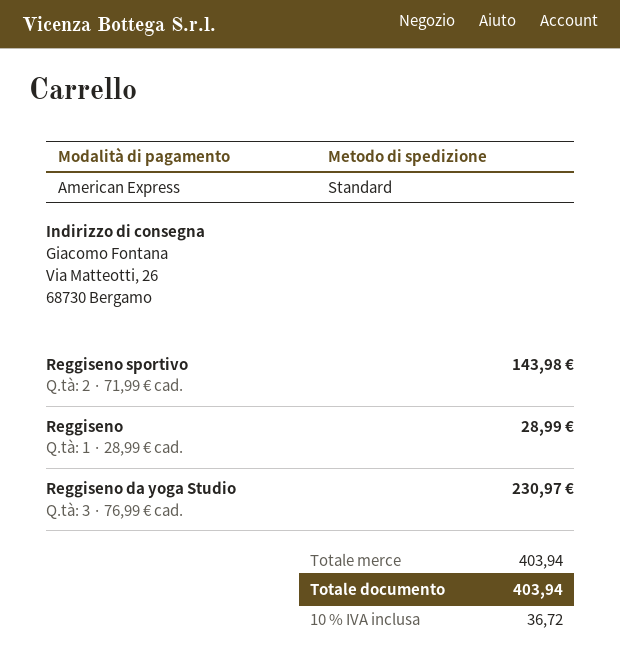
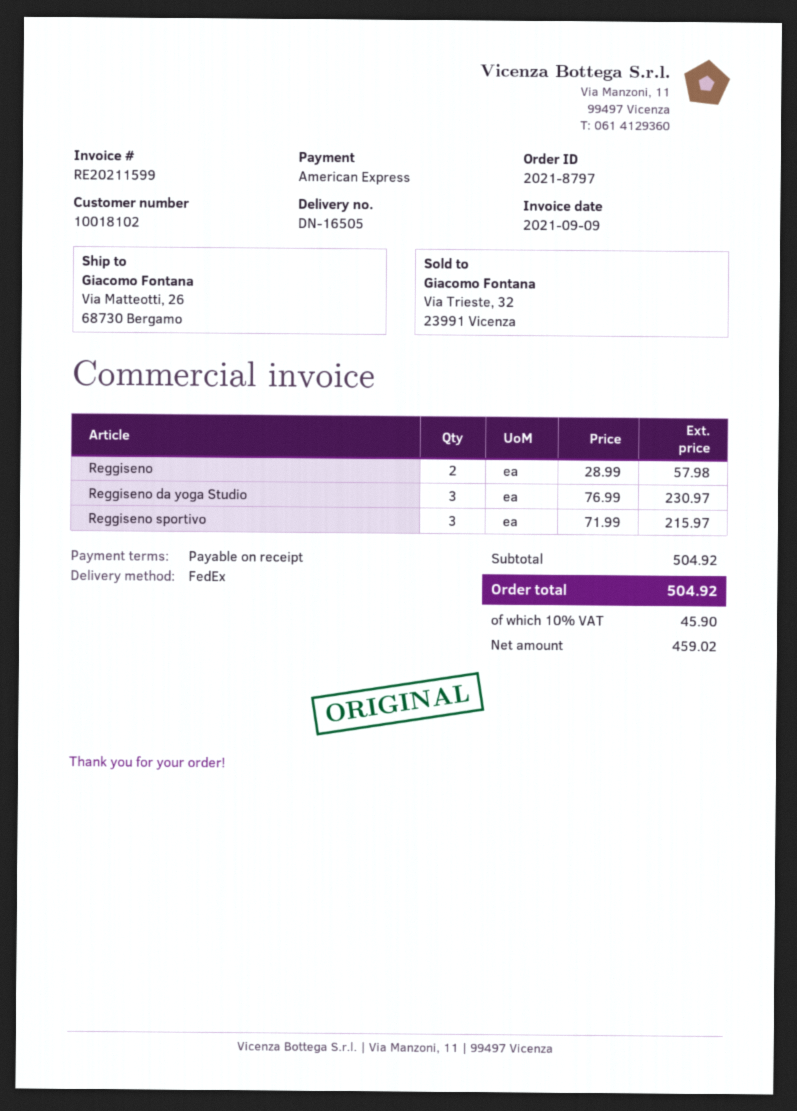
shipping method: standard -> FedEx
Reggiseno sportivo: 2 x 71.99 = 143.98 -> 3 x 71.99 = 215.97
Reggiseno: 1 x 28.99 = 28.99 -> 2 x 28.99 = 57.98
subtotal: 403.94 -> 504.92
tax: 10% = 36.72 -> 10% = 45.90
total: 403.94 -> 504.92

